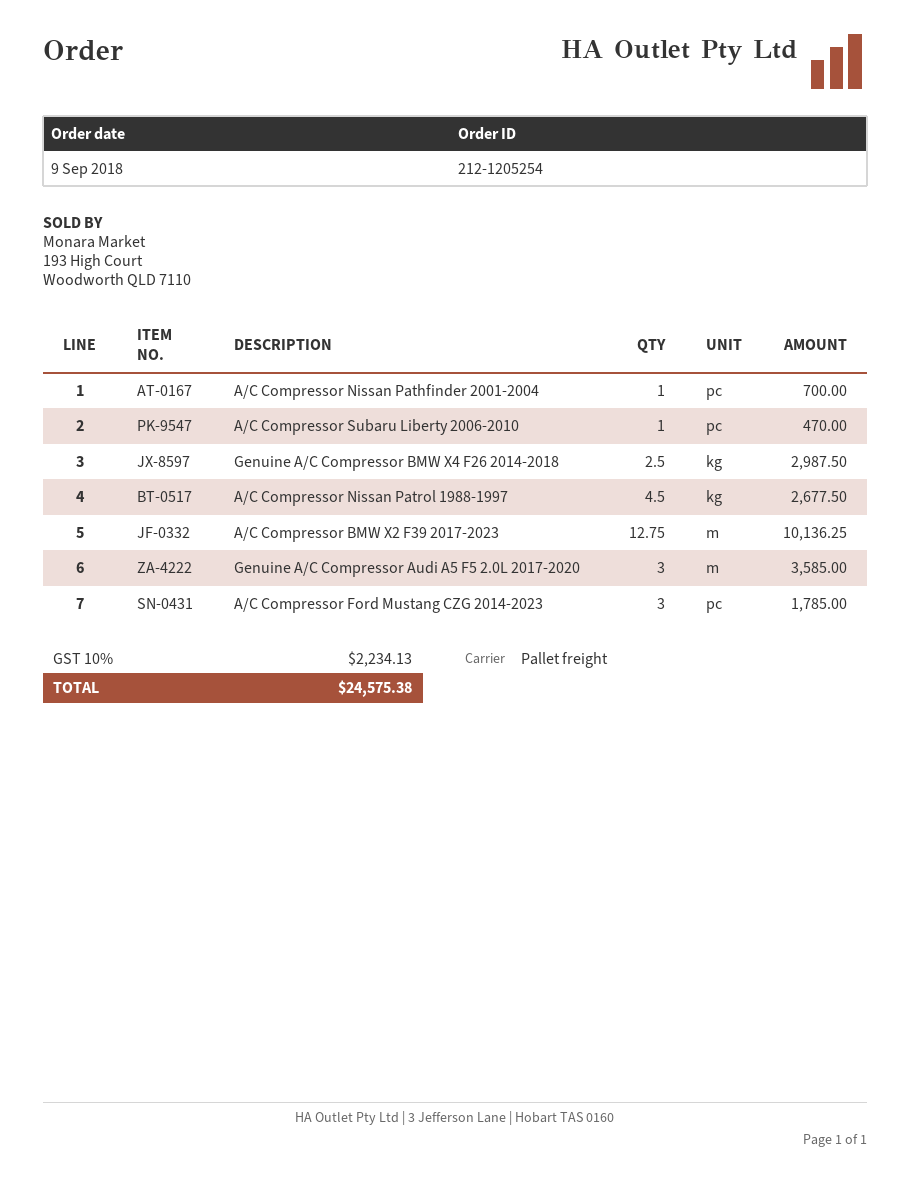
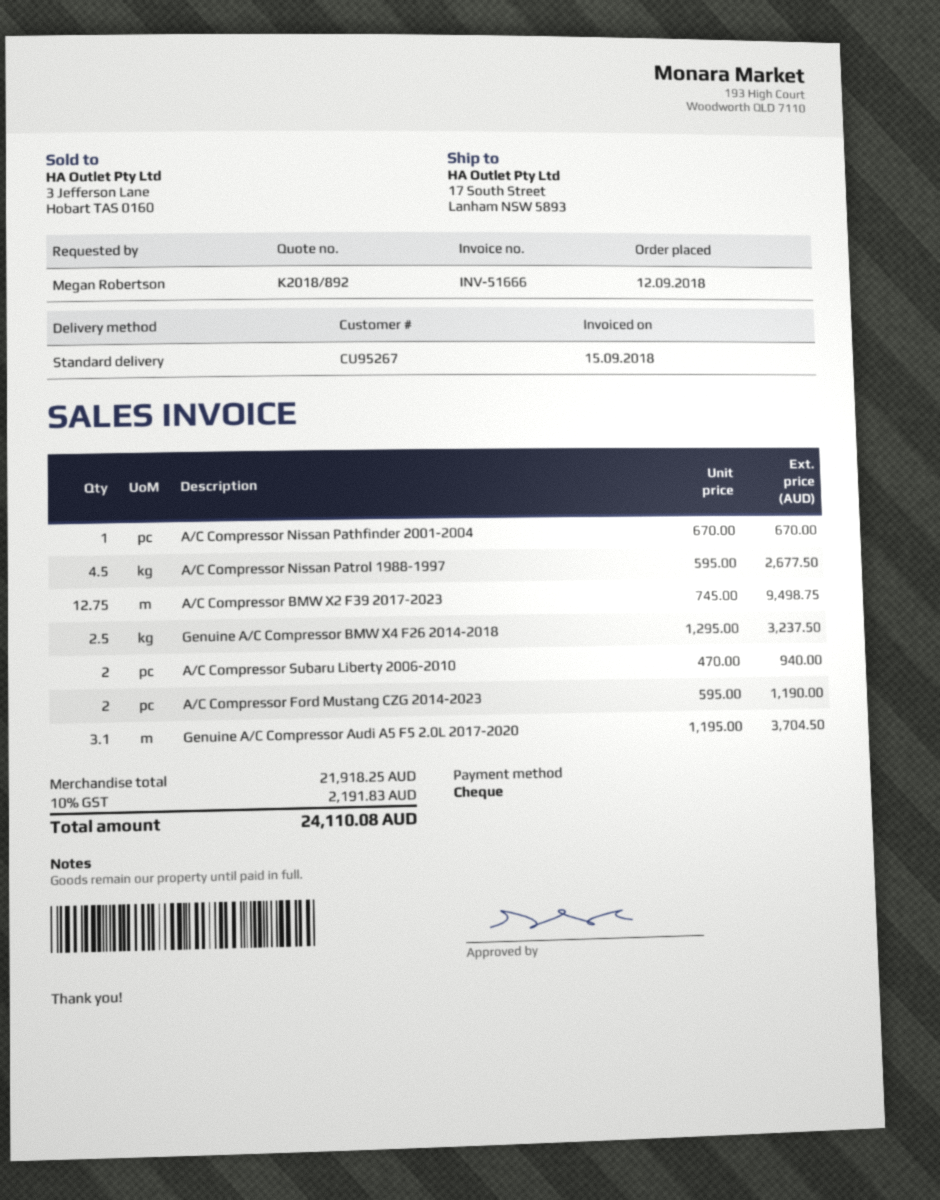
order date: 2018-09-09 -> 2018-09-12
shipping method: pallet freight -> standard
A/C Compressor Nissan Pathfinder 2001-2004: 1 for 700.00 -> 1 for 670.00
A/C Compressor Subaru Liberty 2006-2010: 1 for 470.00 -> 2 for 940.00
Genuine A/C Compressor BMW X4 F26 2014-2018: 2.5 for 2987.50 -> 2.5 for 3237.50
A/C Compressor BMW X2 F39 2017-2023: 12.75 for 10136.25 -> 12.75 for 9498.75
Genuine A/C Compressor Audi A5 F5 2.0L 2017-2020: 3 for 3585.00 -> 3.1 for 3704.50
A/C Compressor Ford Mustang CZG 2014-2023: 3 for 1785.00 -> 2 for 1190.00
tax: 10% = 2234.13 -> 10% = 2191.83
total: 24575.38 -> 24110.08

